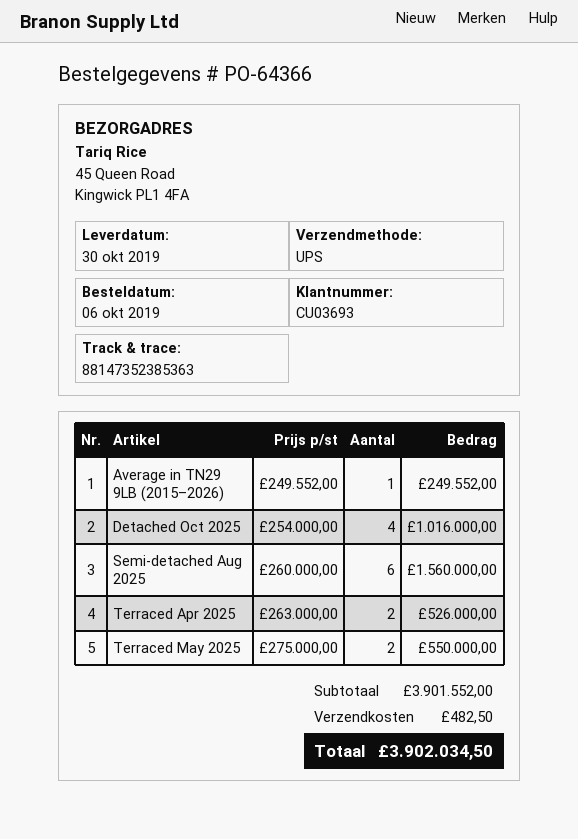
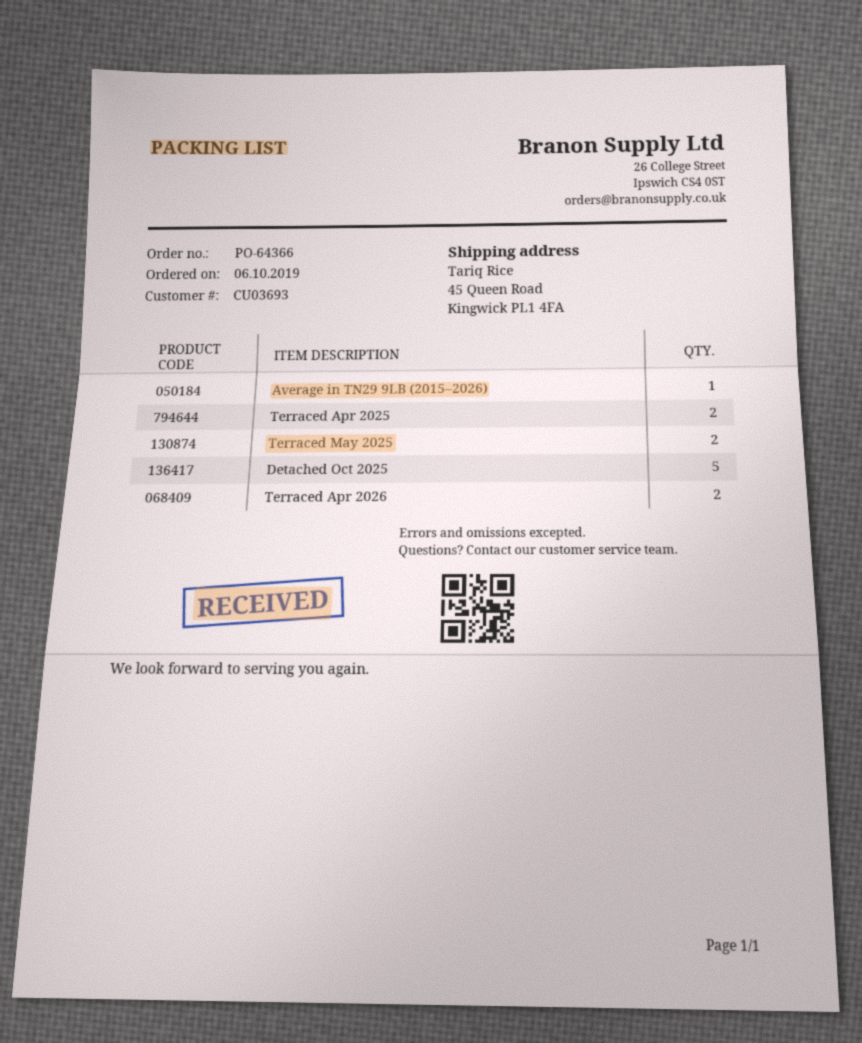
Detached Oct 2025: 4 -> 5
Semi-detached Aug 2025: 6 -> none
Terraced Apr 2026: none -> 2

